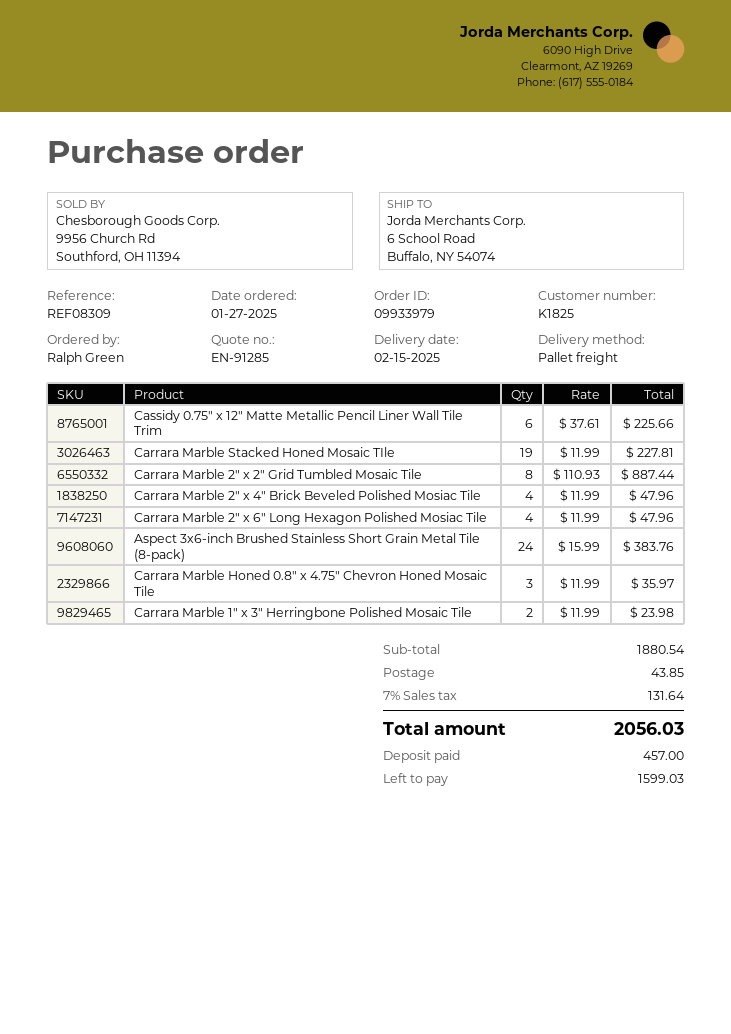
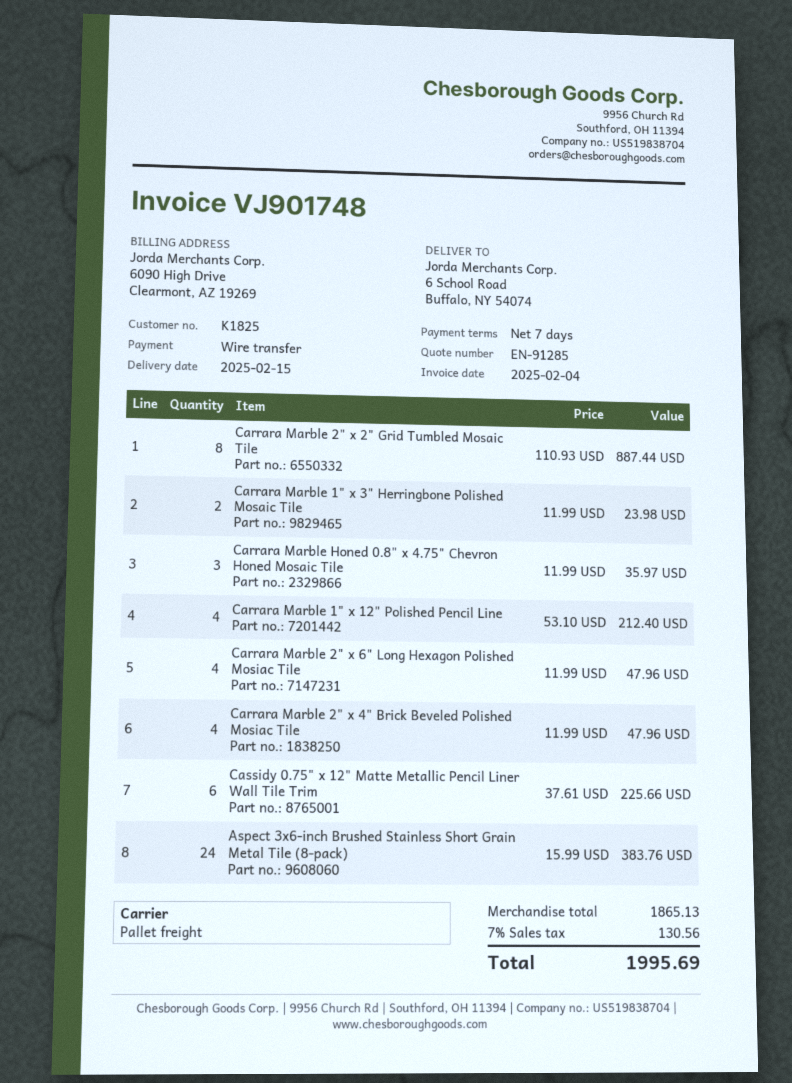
Carrara Marble Stacked Honed Mosaic TIle: 19 x 11.99 = 227.81 -> none
Carrara Marble 1" x 12" Polished Pencil Line: none -> 4 x 53.10 = 212.40
subtotal: 1880.54 -> 1865.13
shipping: 43.85 -> none
tax: 7% = 131.64 -> 7% = 130.56
total: 2056.03 -> 1995.69

